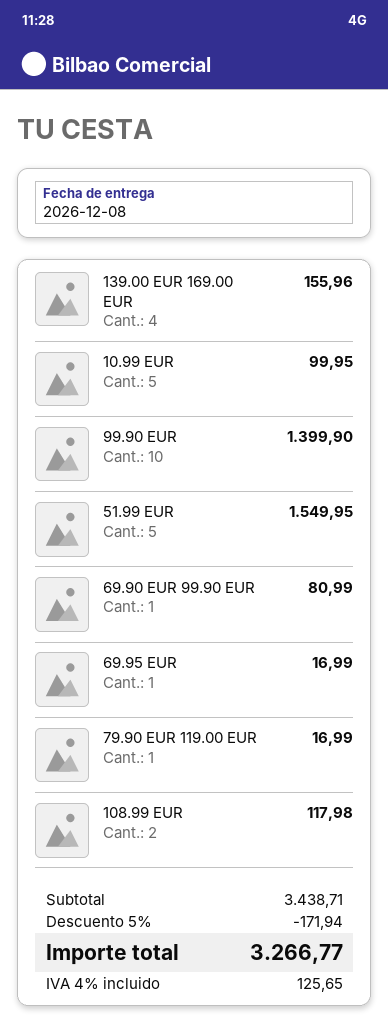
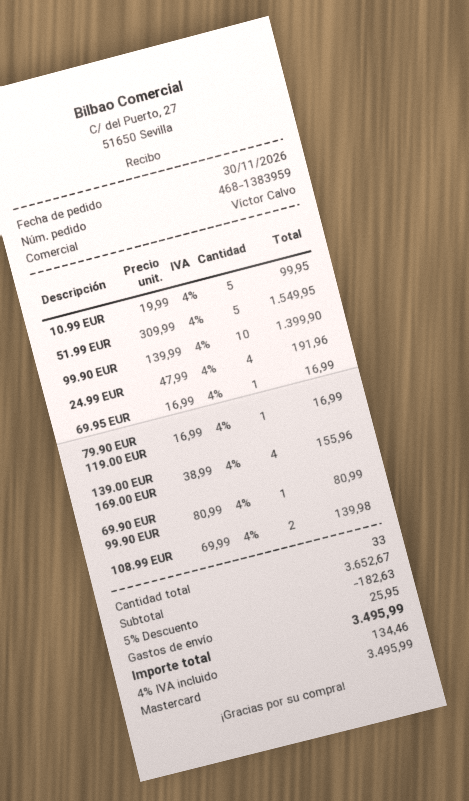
108.99 EUR: 2 for 117.98 -> 2 for 139.98
24.99 EUR: none -> 4 for 191.96
subtotal: 3438.71 -> 3652.67
discount: 5% = 171.94 -> 5% = 182.63
shipping: none -> 25.95
tax: 4% = 125.65 -> 4% = 134.46
total: 3266.77 -> 3495.99

